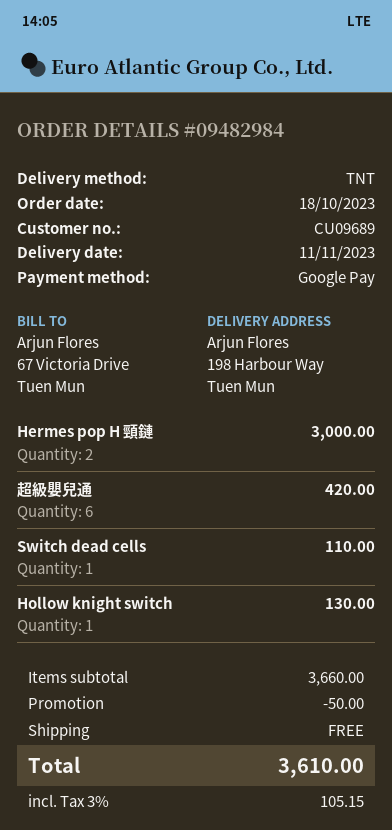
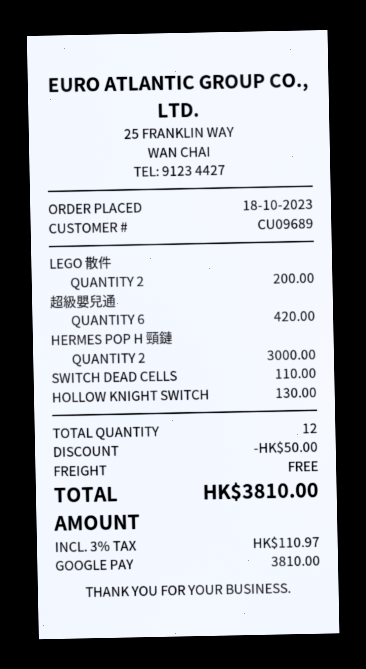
LEGO 散件: none -> 2 for 200.00
tax: 3% = 105.15 -> 3% = 110.97
total: 3610.00 -> 3810.00

